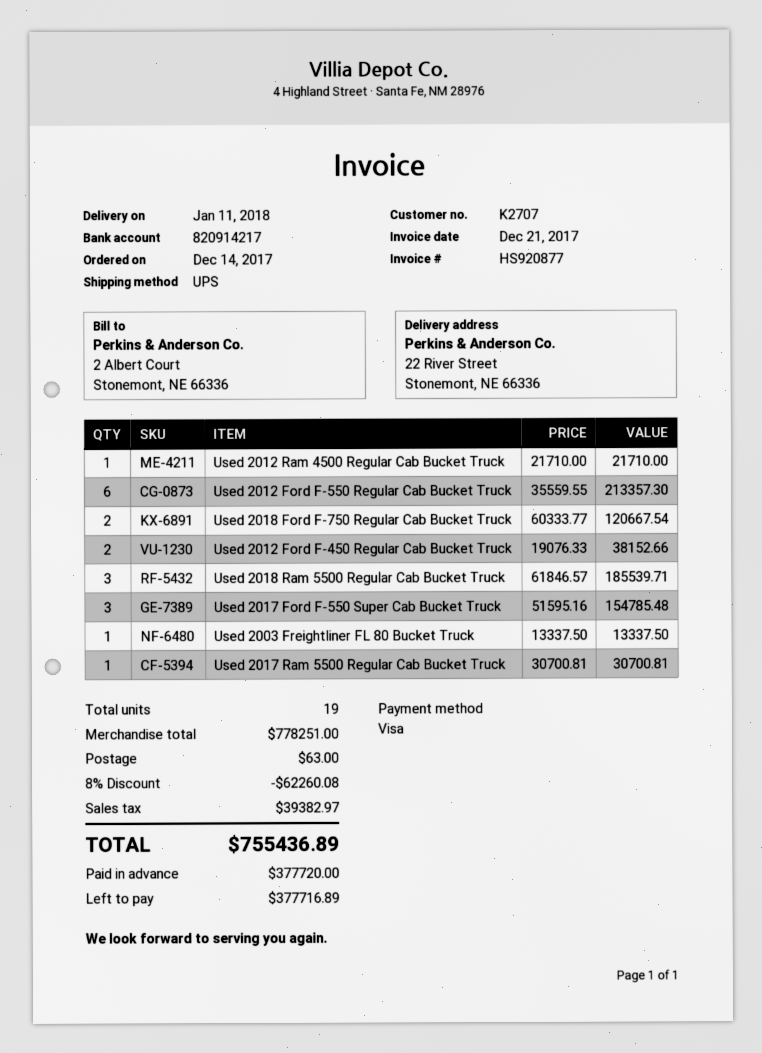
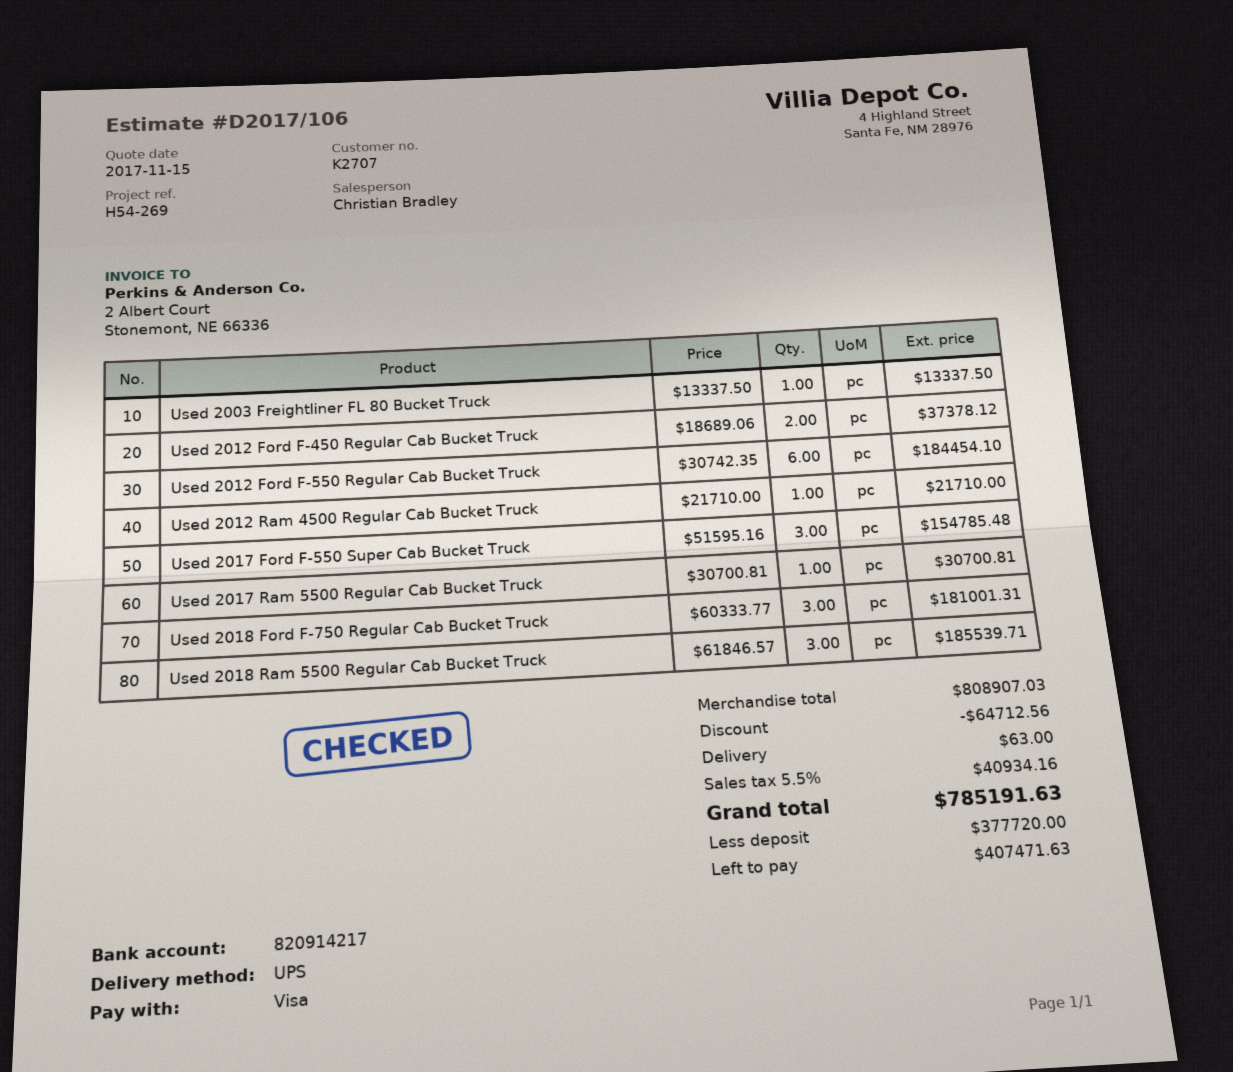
Used 2012 Ford F-550 Regular Cab Bucket Truck: 6 x 35559.55 = 213357.30 -> 6 x 30742.35 = 184454.10
Used 2018 Ford F-750 Regular Cab Bucket Truck: 2 x 60333.77 = 120667.54 -> 3 x 60333.77 = 181001.31
Used 2012 Ford F-450 Regular Cab Bucket Truck: 2 x 19076.33 = 38152.66 -> 2 x 18689.06 = 37378.12
subtotal: 778251.00 -> 808907.03
discount: 62260.08 -> 64712.56
tax: 39382.97 -> 40934.16
total: 755436.89 -> 785191.63
balance: 377716.89 -> 407471.63

